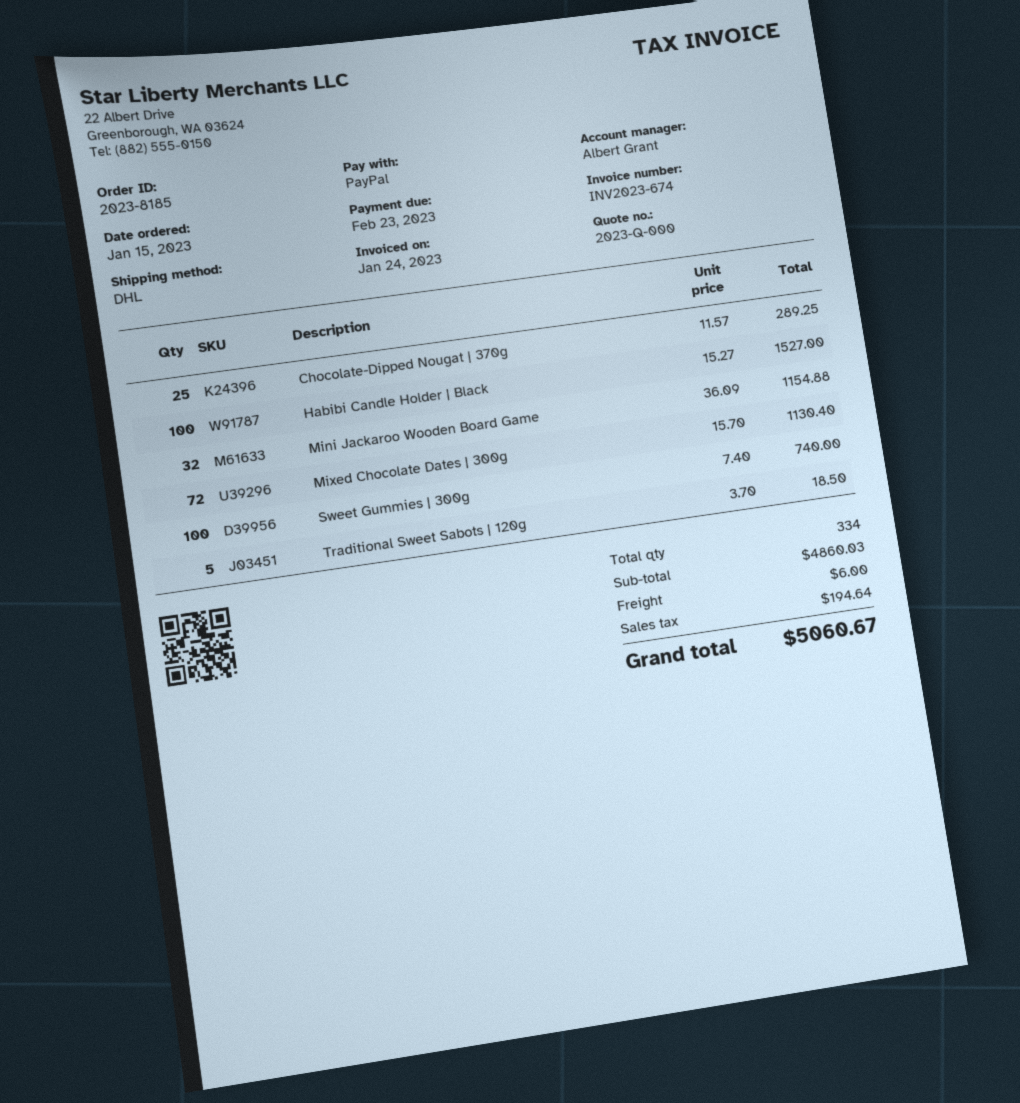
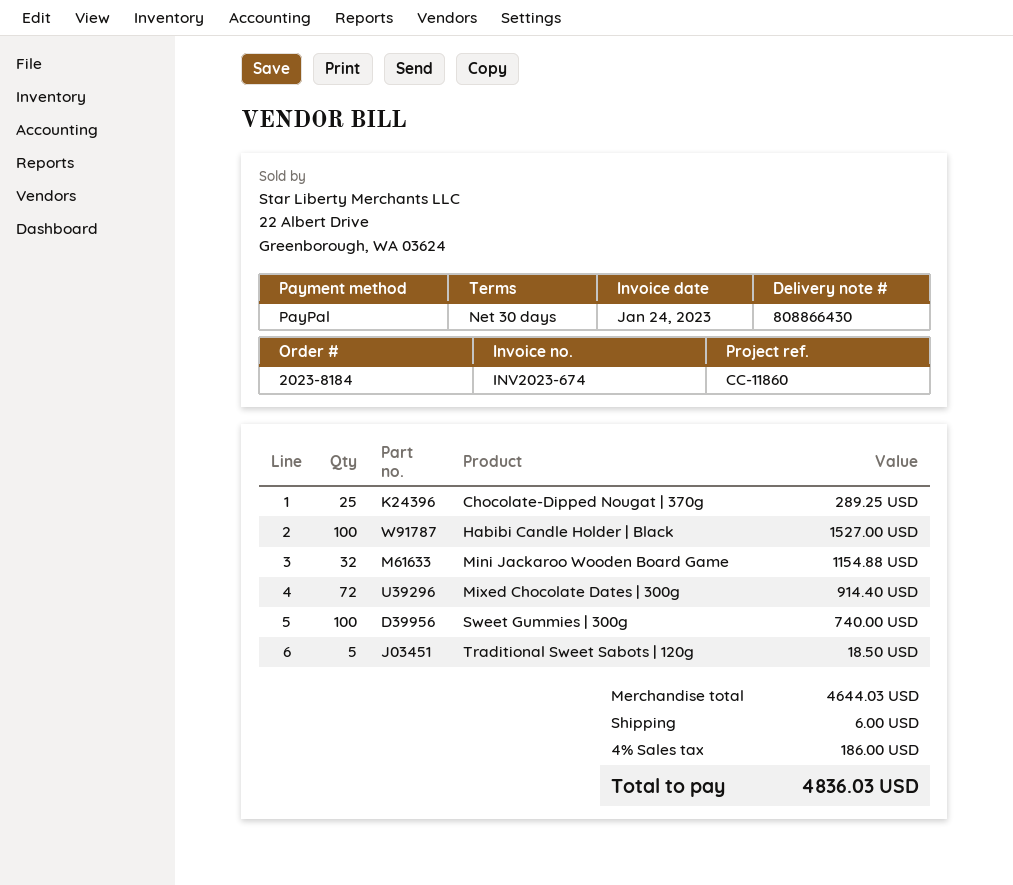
order number: 2023-8185 -> 2023-8184
Mixed Chocolate Dates | 300g: 72 for 1130.40 -> 72 for 914.40
subtotal: 4860.03 -> 4644.03
tax: 194.64 -> 186.00
total: 5060.67 -> 4836.03

